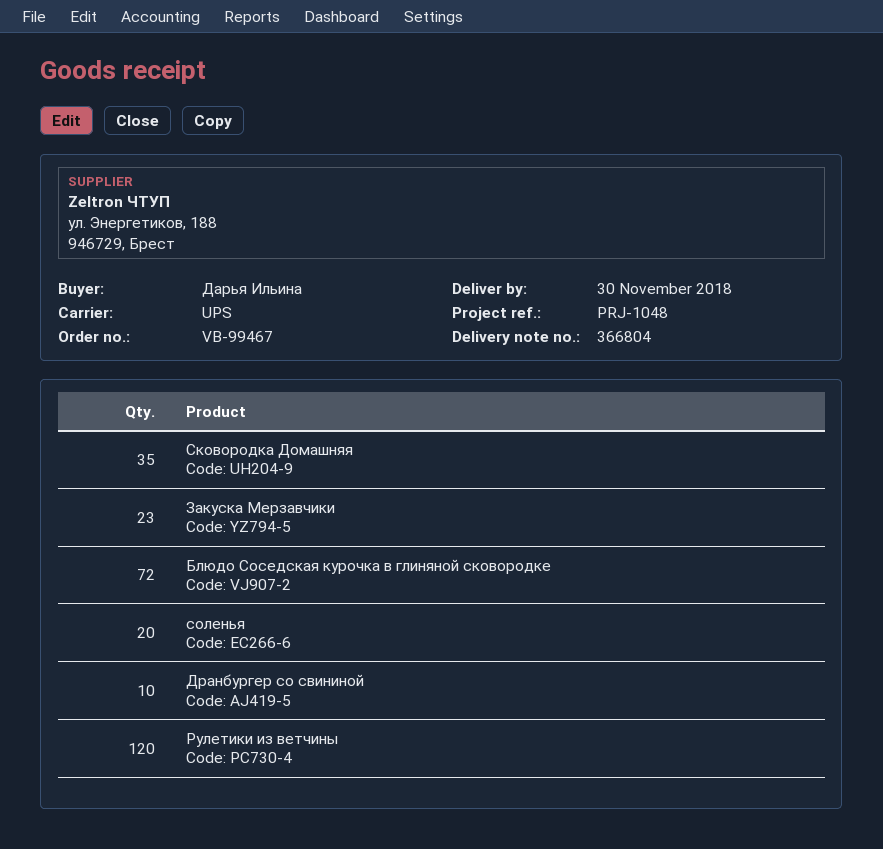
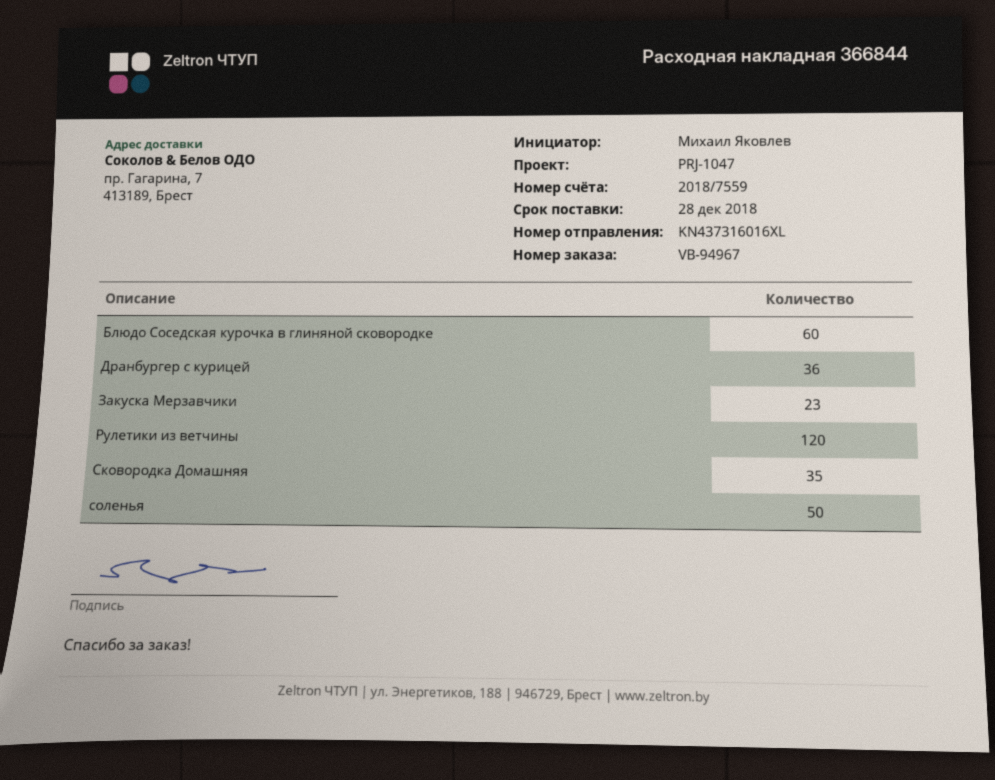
order number: VB-99467 -> VB-94967
delivery note number: 366804 -> 366844
delivery date: 2018-11-30 -> 2018-12-28
reference: PRJ-1048 -> PRJ-1047
ordered by: Дарья Ильина -> Михаил Яковлев
Блюдо Соседская курочка в глиняной сковородке: 72 -> 60
соленья: 20 -> 50
Дранбургер со свининой: 10 -> none
Дранбургер с курицей: none -> 36

